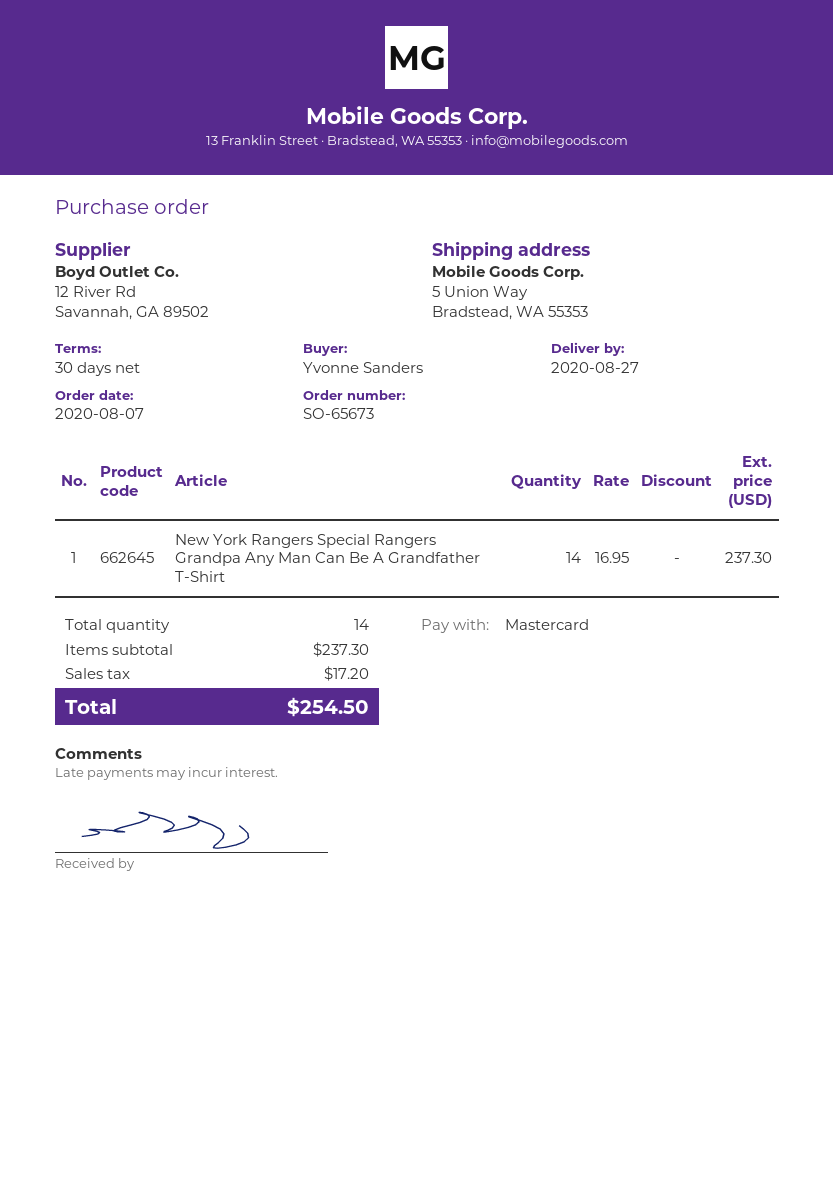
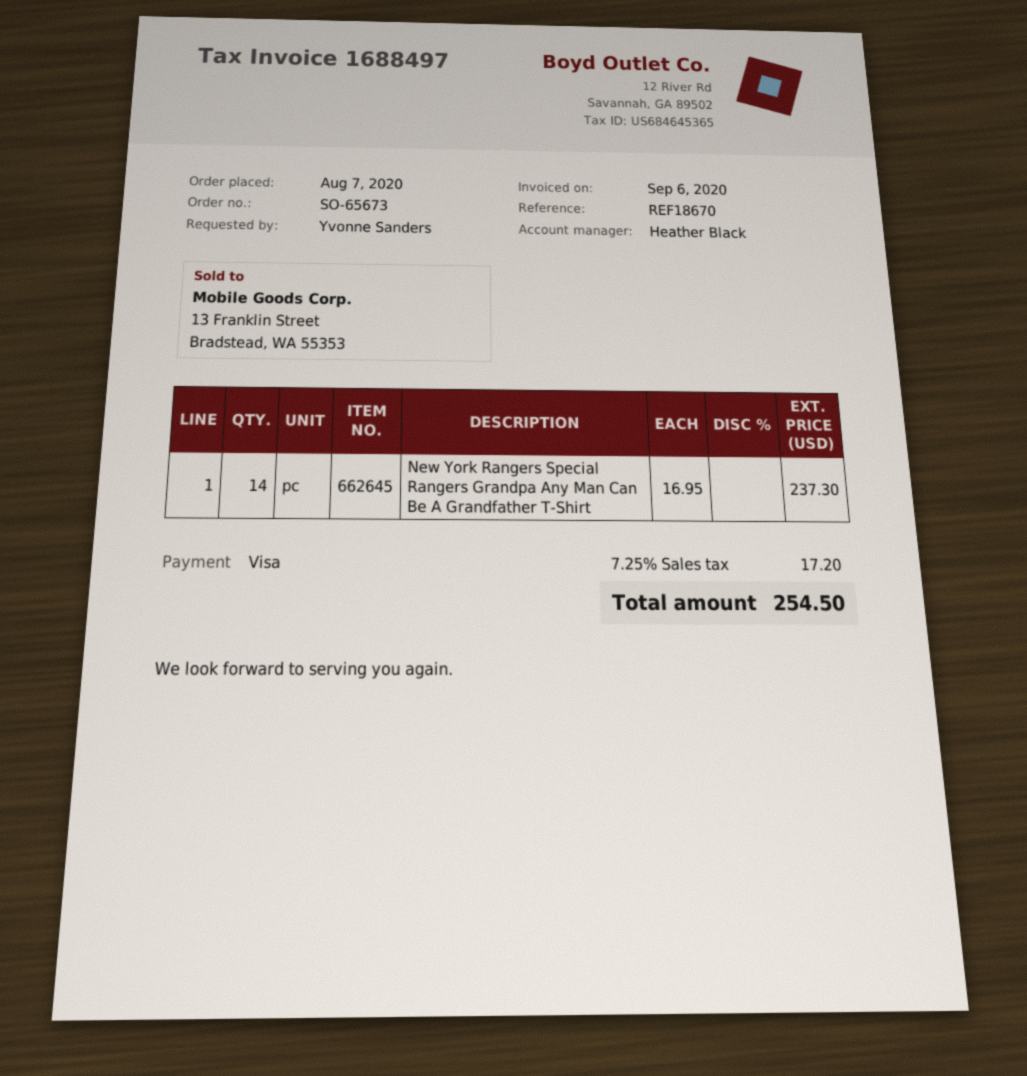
payment method: Mastercard -> Visa

